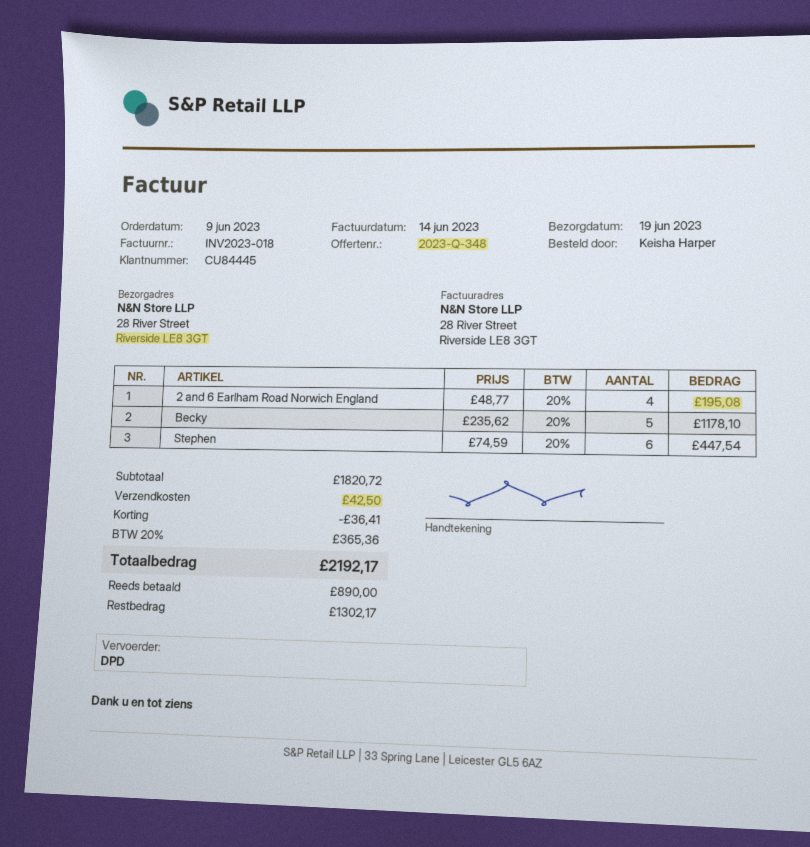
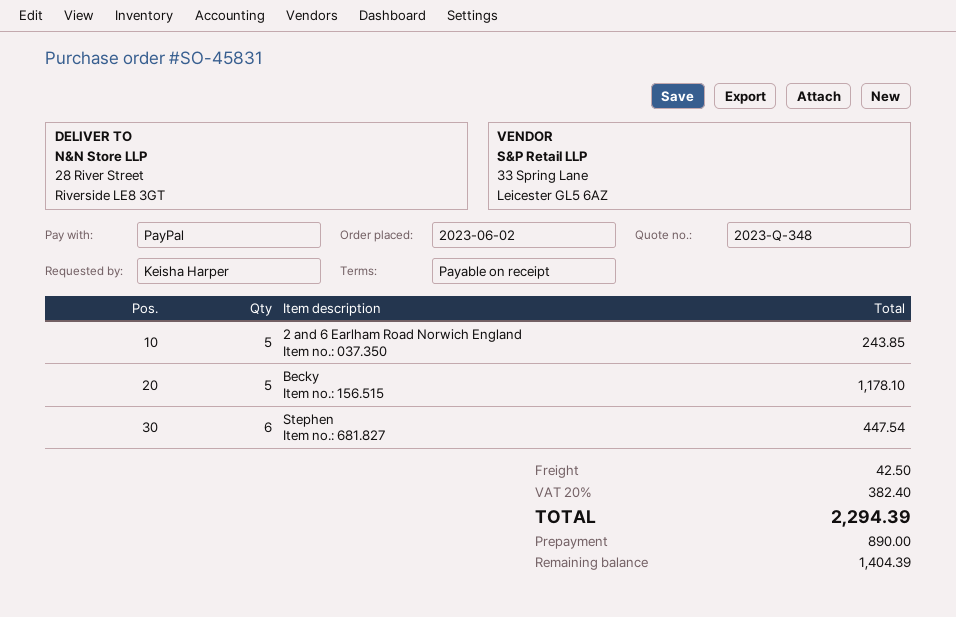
order date: 2023-06-09 -> 2023-06-02
2 and 6 Earlham Road Norwich England: 4 for 195.08 -> 5 for 243.85
discount: 36.41 -> none
tax: 20% = 365.36 -> 20% = 382.40
total: 2192.17 -> 2294.39
balance: 1302.17 -> 1404.39

